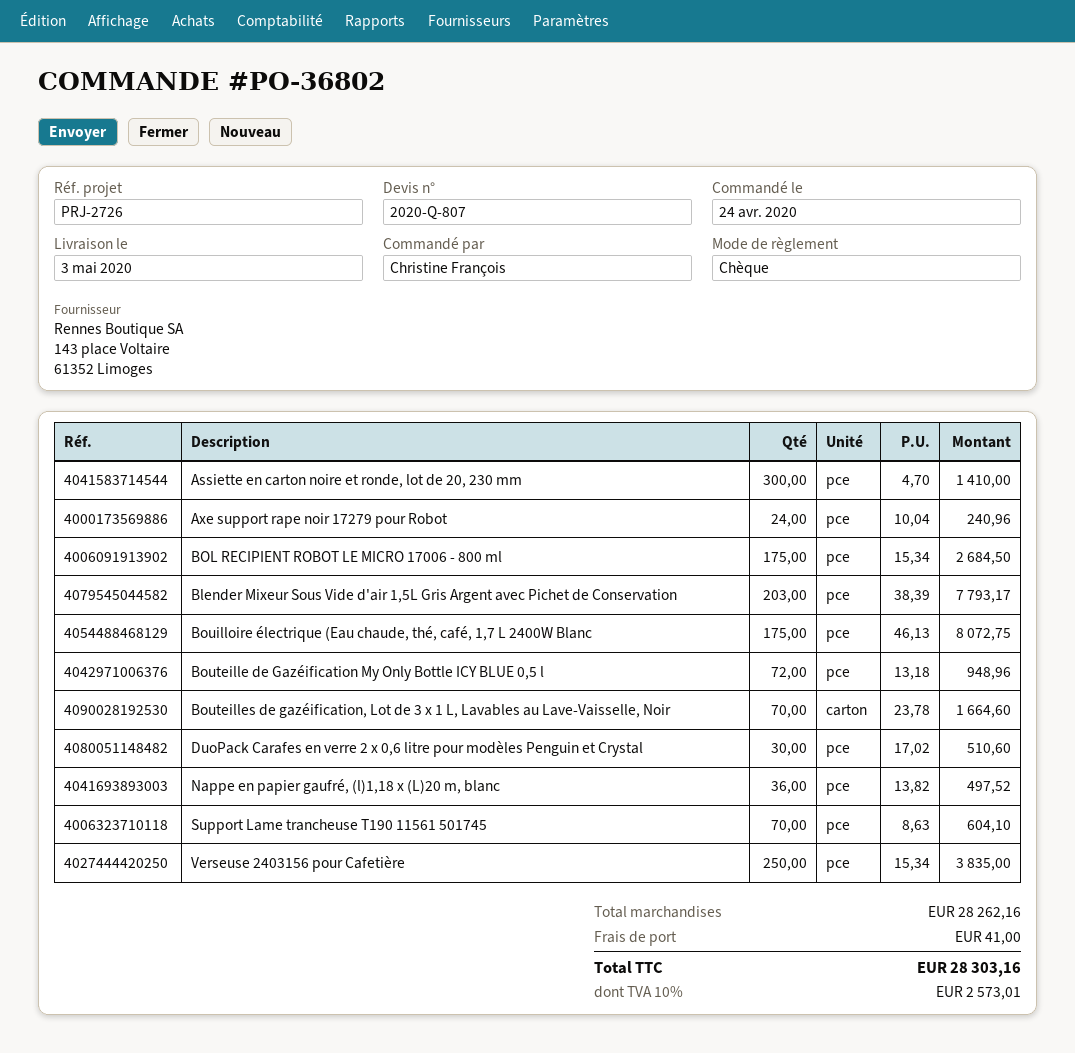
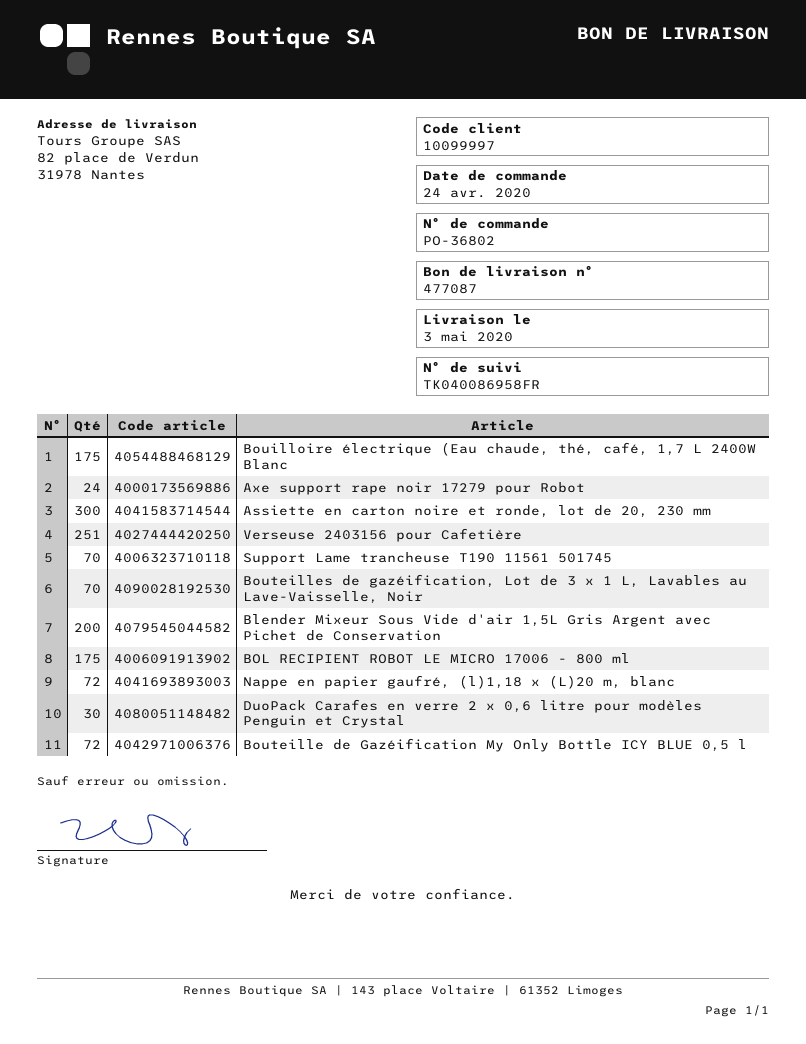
Blender Mixeur Sous Vide d'air 1,5L Gris Argent avec Pichet de Conservation: 203 -> 200
Nappe en papier gaufré, (l)1,18 x (L)20 m, blanc: 36 -> 72
Verseuse 2403156 pour Cafetière: 250 -> 251

